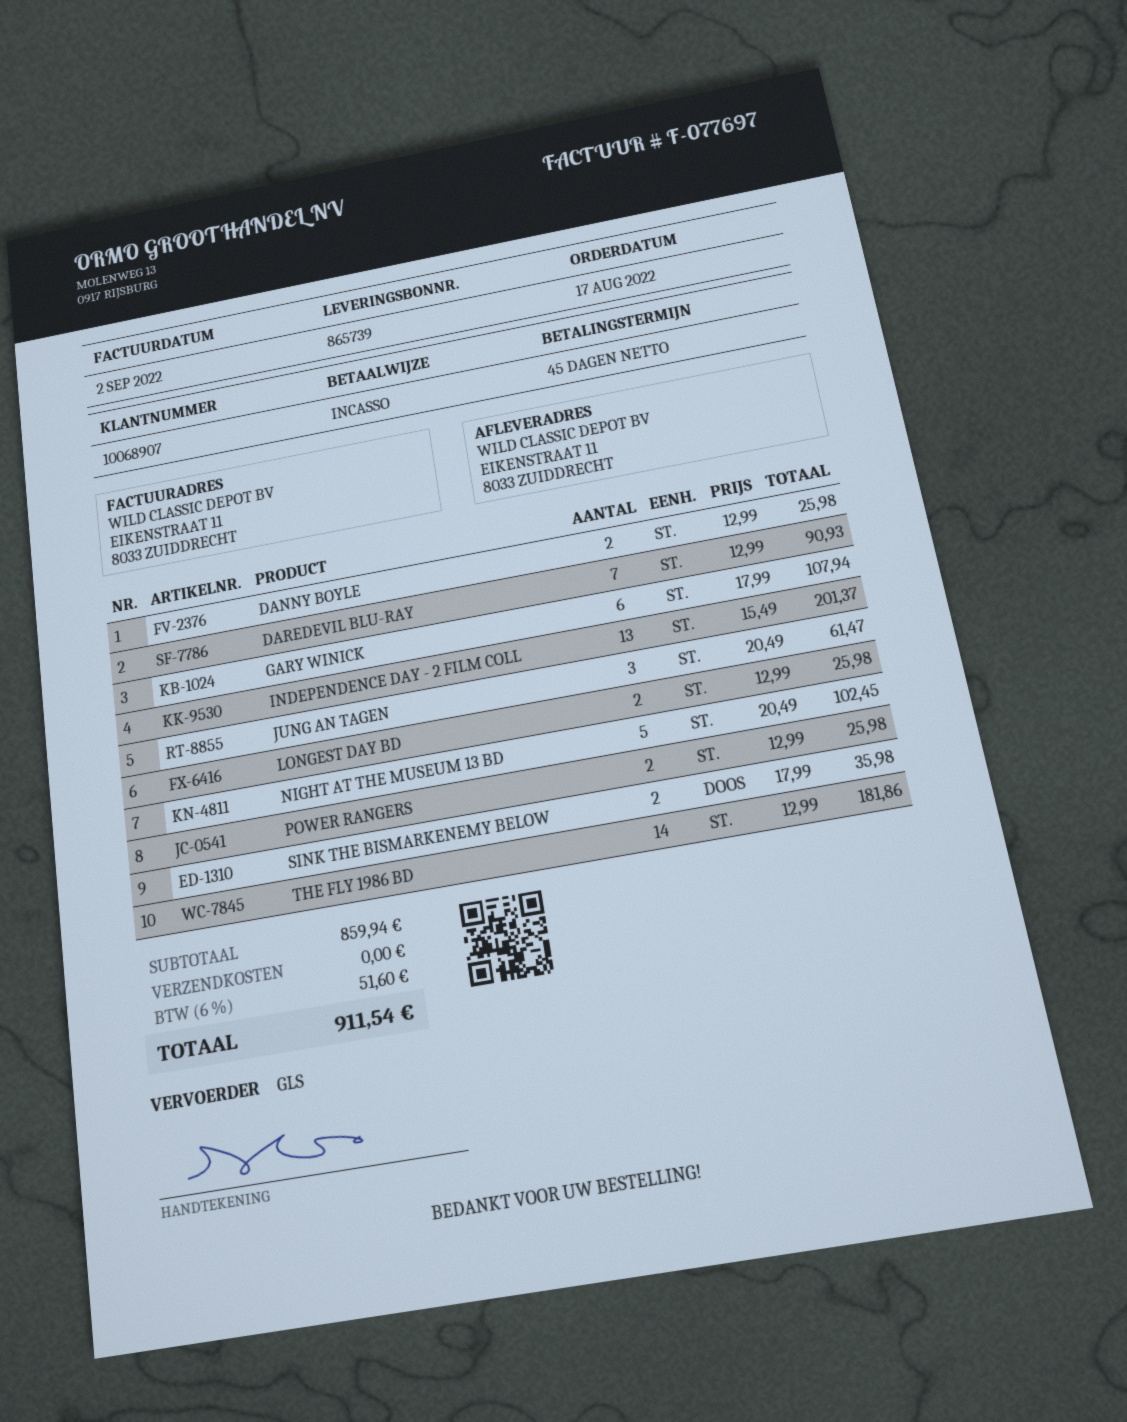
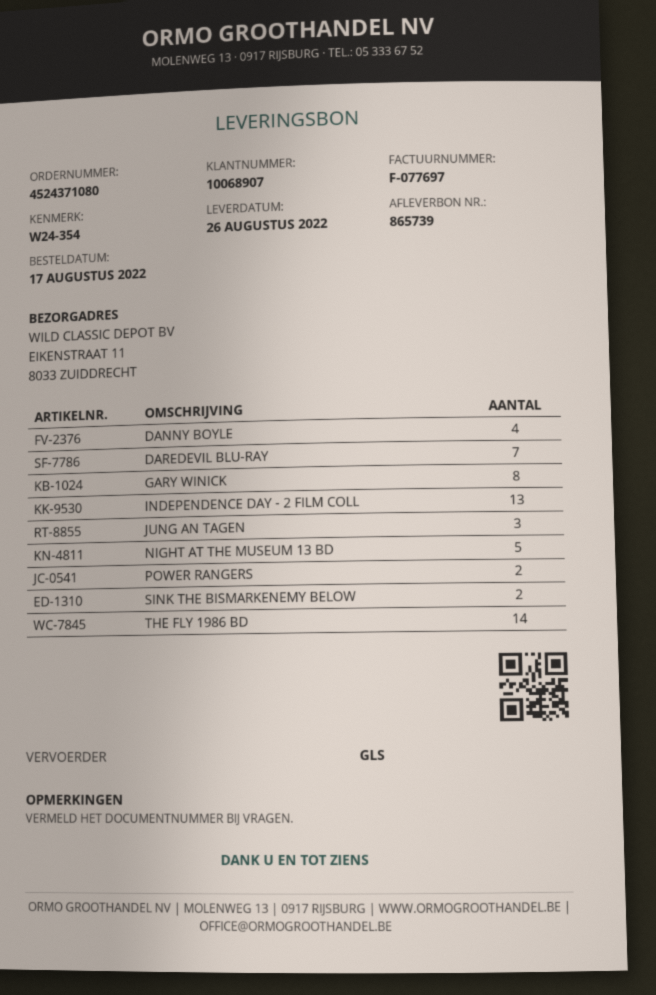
DANNY BOYLE: 2 -> 4
GARY WINICK: 6 -> 8
LONGEST DAY BD: 2 -> none

